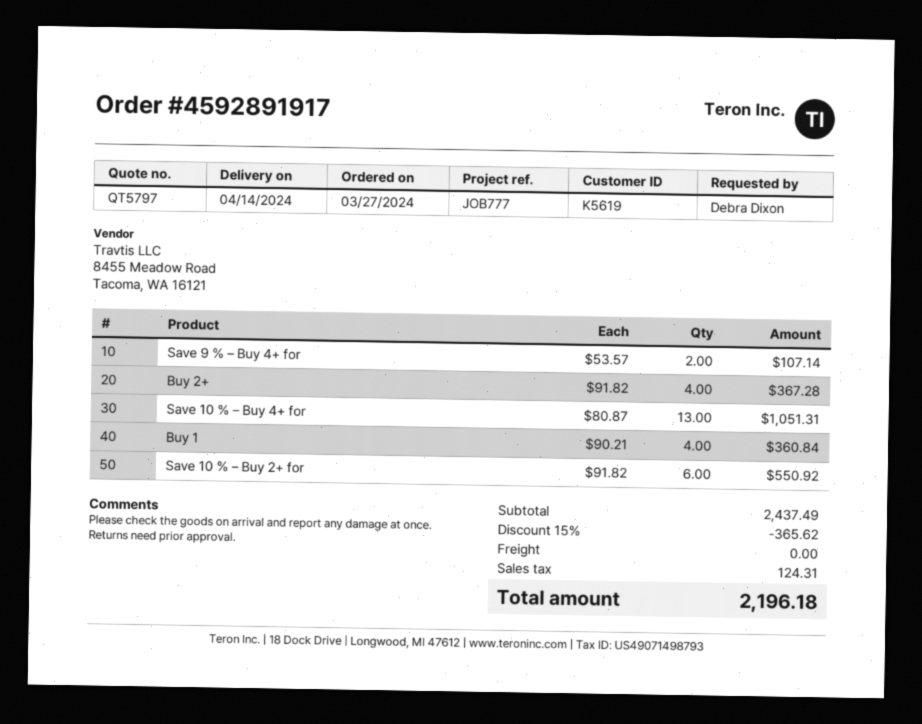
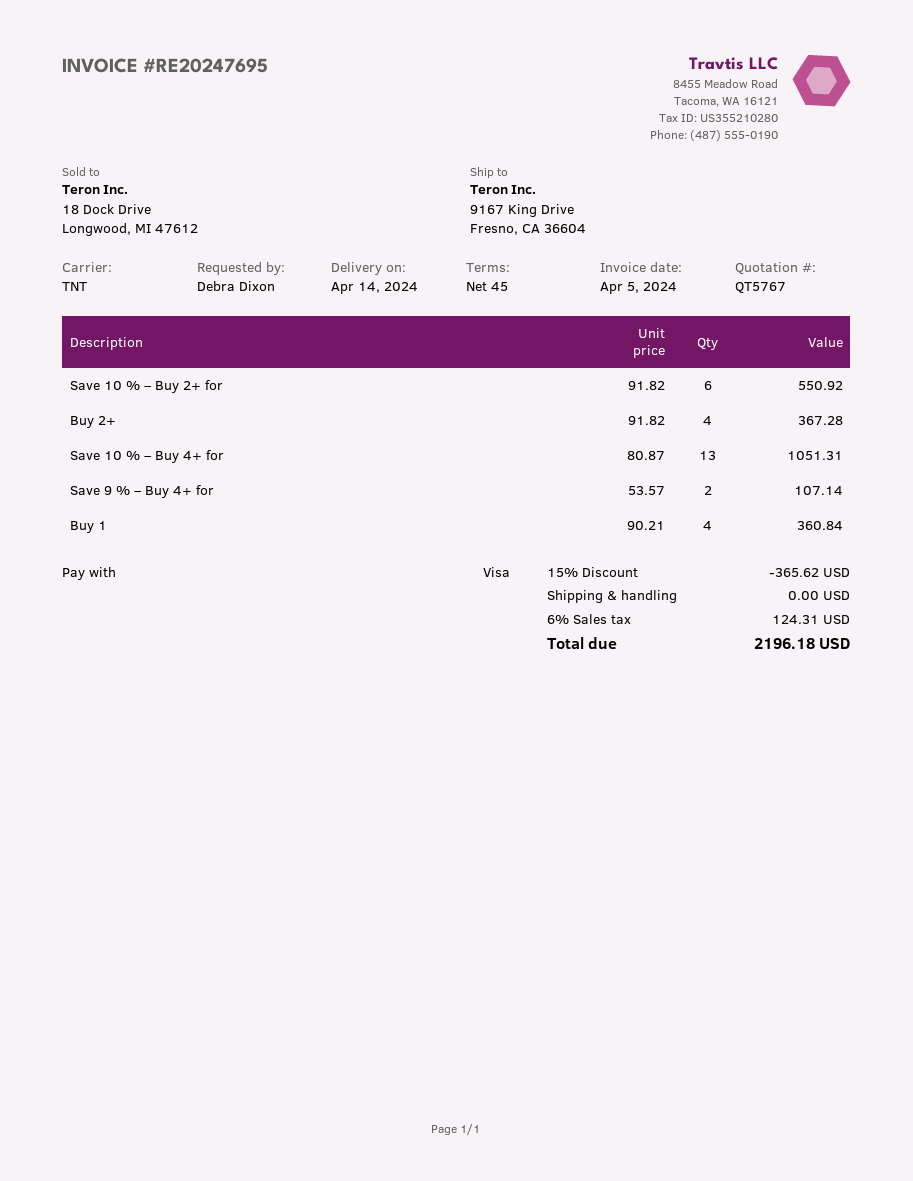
quote number: QT5797 -> QT5767

